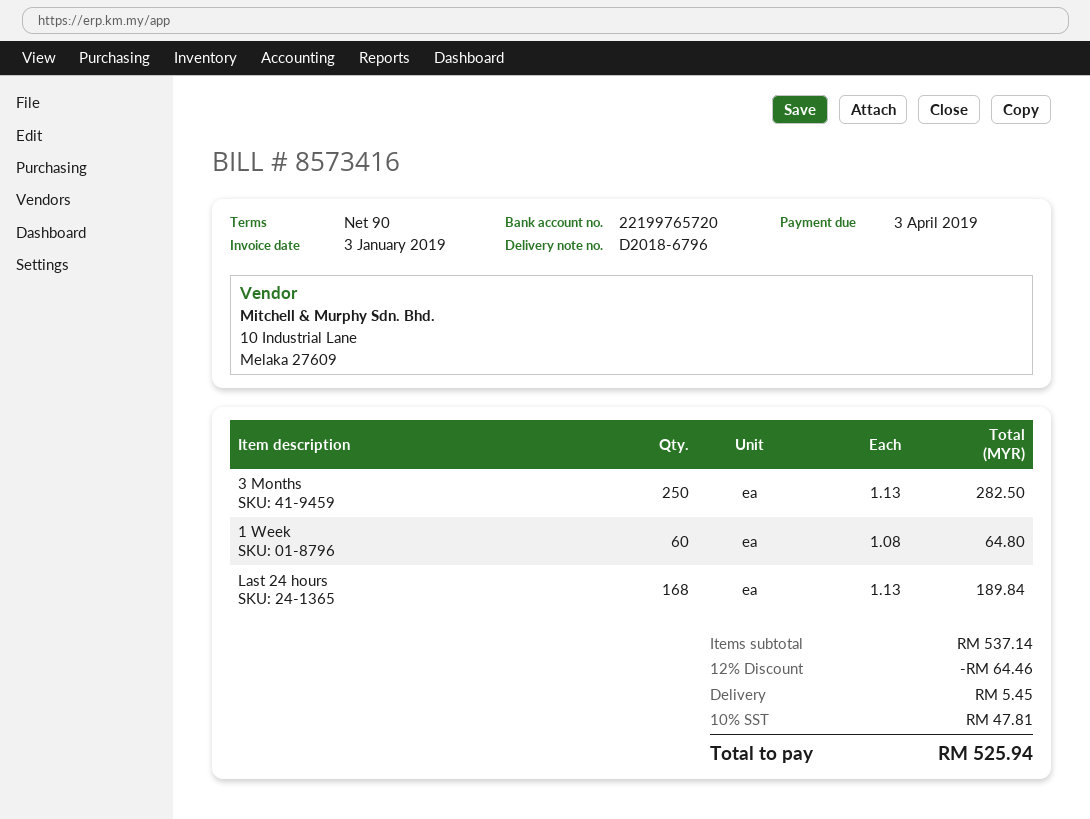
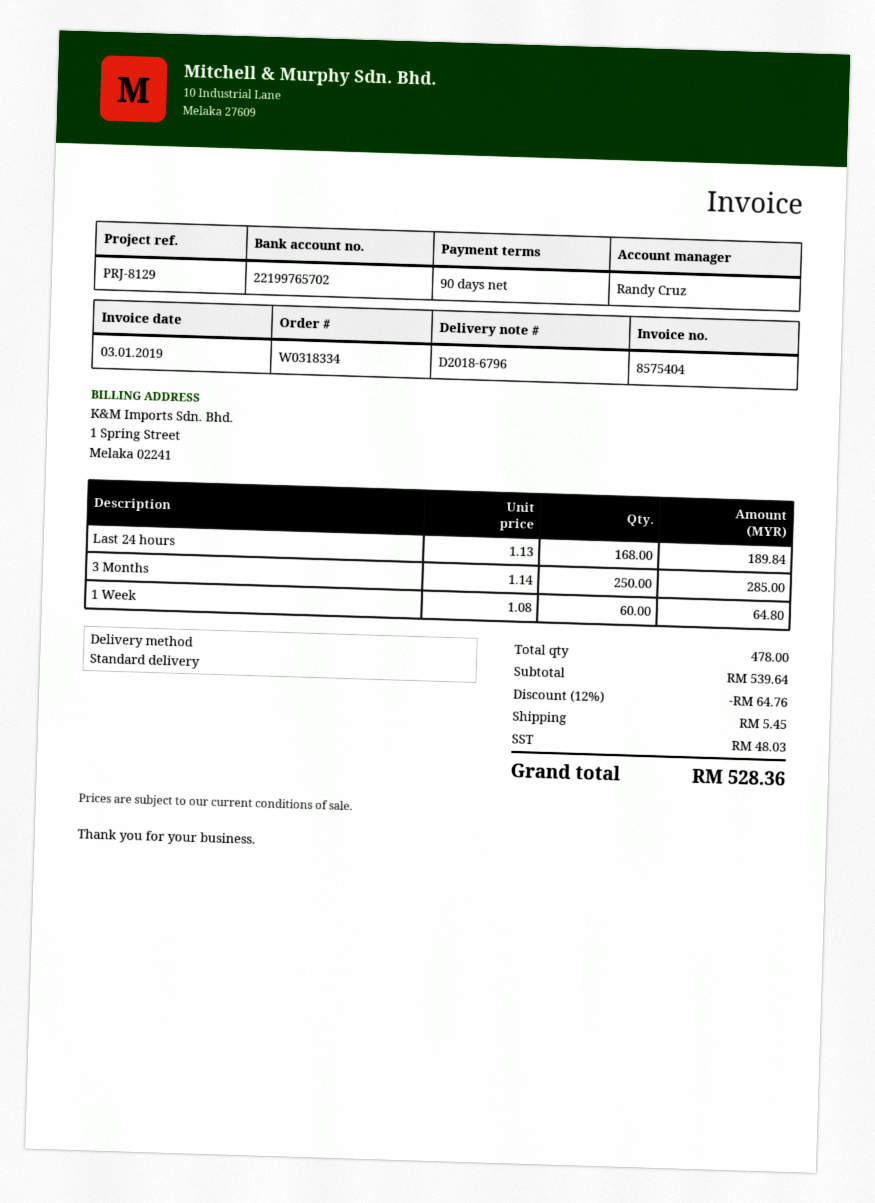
invoice number: 8573416 -> 8575404
bank account: 22199765720 -> 22199765702
3 Months: 250 x 1.13 = 282.50 -> 250 x 1.14 = 285.00
subtotal: 537.14 -> 539.64
discount: 12% = 64.46 -> 12% = 64.76
tax: 47.81 -> 48.03
total: 525.94 -> 528.36

